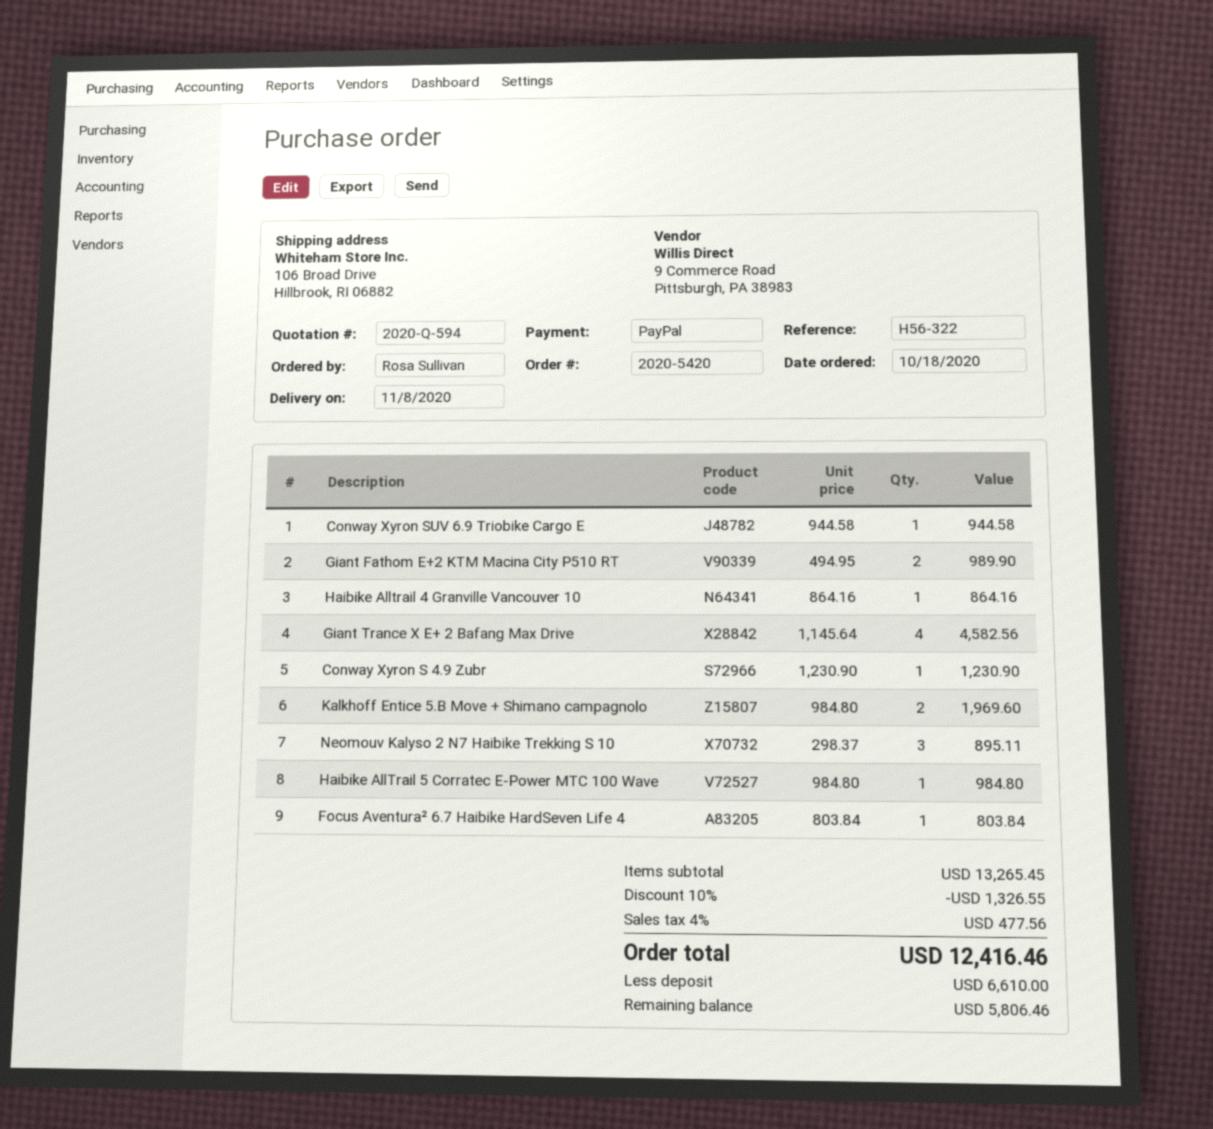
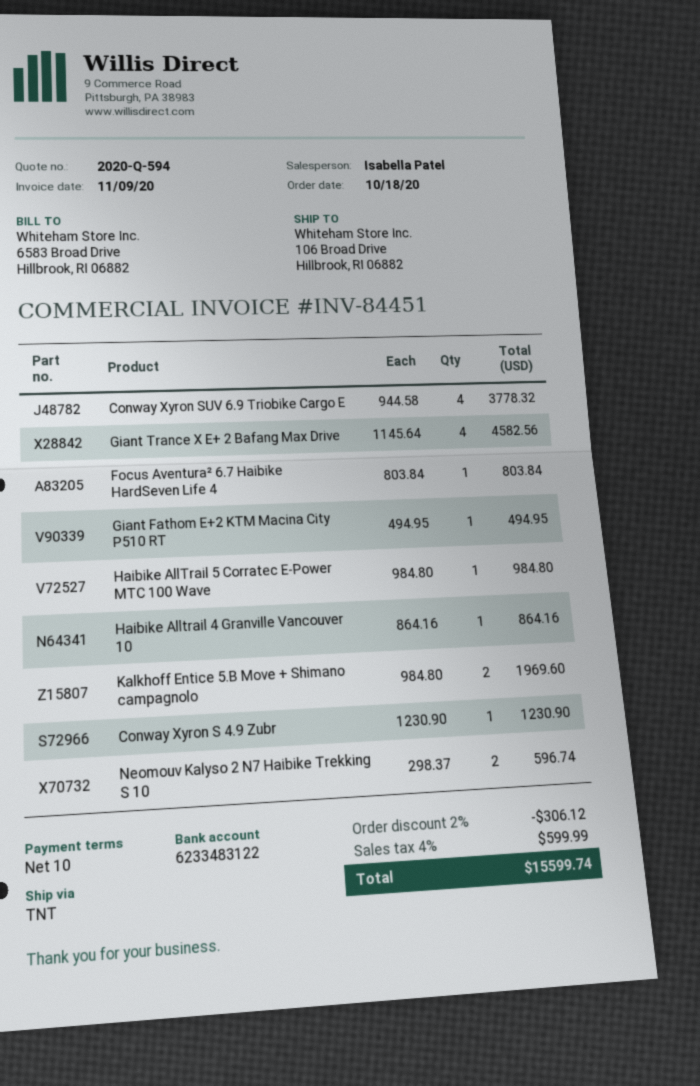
Conway Xyron SUV 6.9 Triobike Cargo E: 1 x 944.58 = 944.58 -> 4 x 944.58 = 3778.32
Giant Fathom E+2 KTM Macina City P510 RT: 2 x 494.95 = 989.90 -> 1 x 494.95 = 494.95
Neomouv Kalyso 2 N7 Haibike Trekking S 10: 3 x 298.37 = 895.11 -> 2 x 298.37 = 596.74
discount: 10% = 1326.55 -> 2% = 306.12
tax: 4% = 477.56 -> 4% = 599.99
total: 12416.46 -> 15599.74

